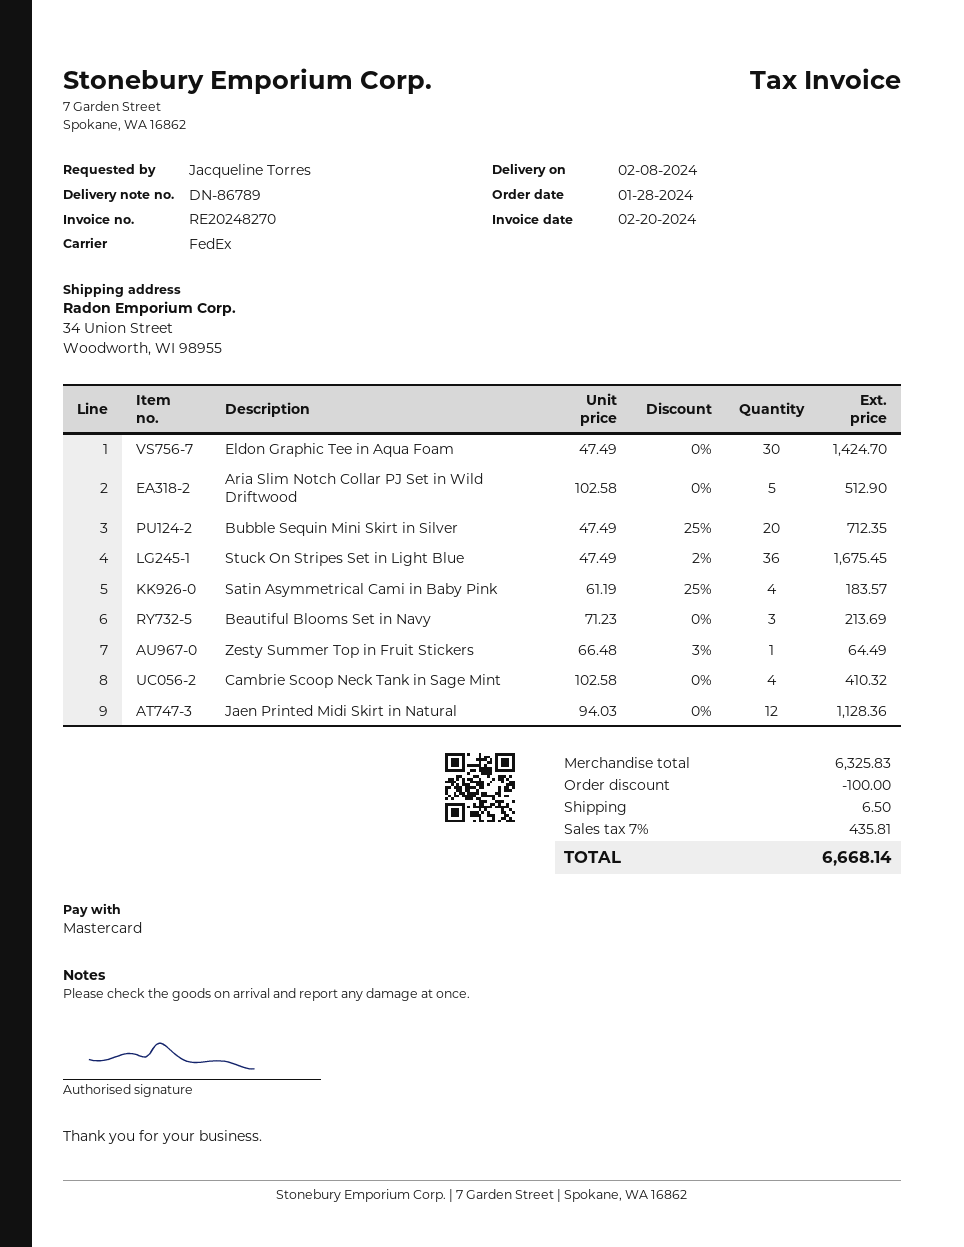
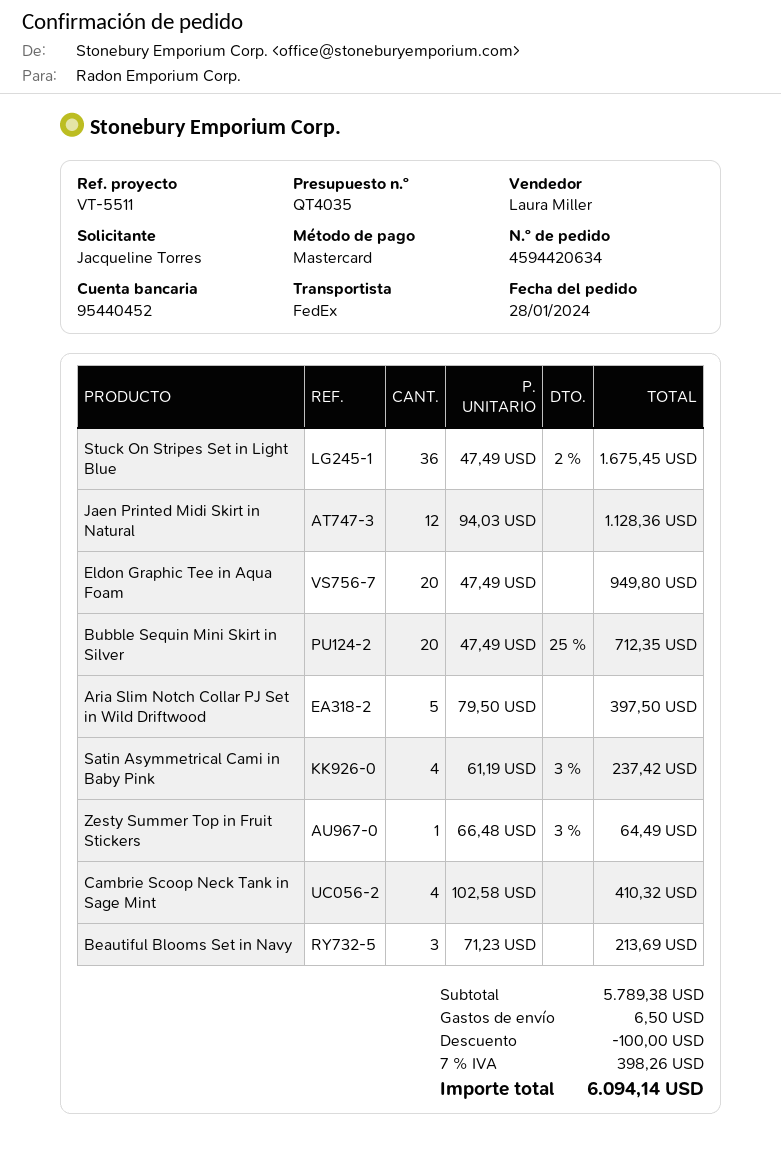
Eldon Graphic Tee in Aqua Foam: 30 x 47.49 = 1424.70 -> 20 x 47.49 = 949.80
Aria Slim Notch Collar PJ Set in Wild Driftwood: 5 x 102.58 = 512.90 -> 5 x 79.50 = 397.50
Satin Asymmetrical Cami in Baby Pink: 4 x 61.19 - 25% = 183.57 -> 4 x 61.19 - 3% = 237.42
subtotal: 6325.83 -> 5789.38
tax: 7% = 435.81 -> 7% = 398.26
total: 6668.14 -> 6094.14

